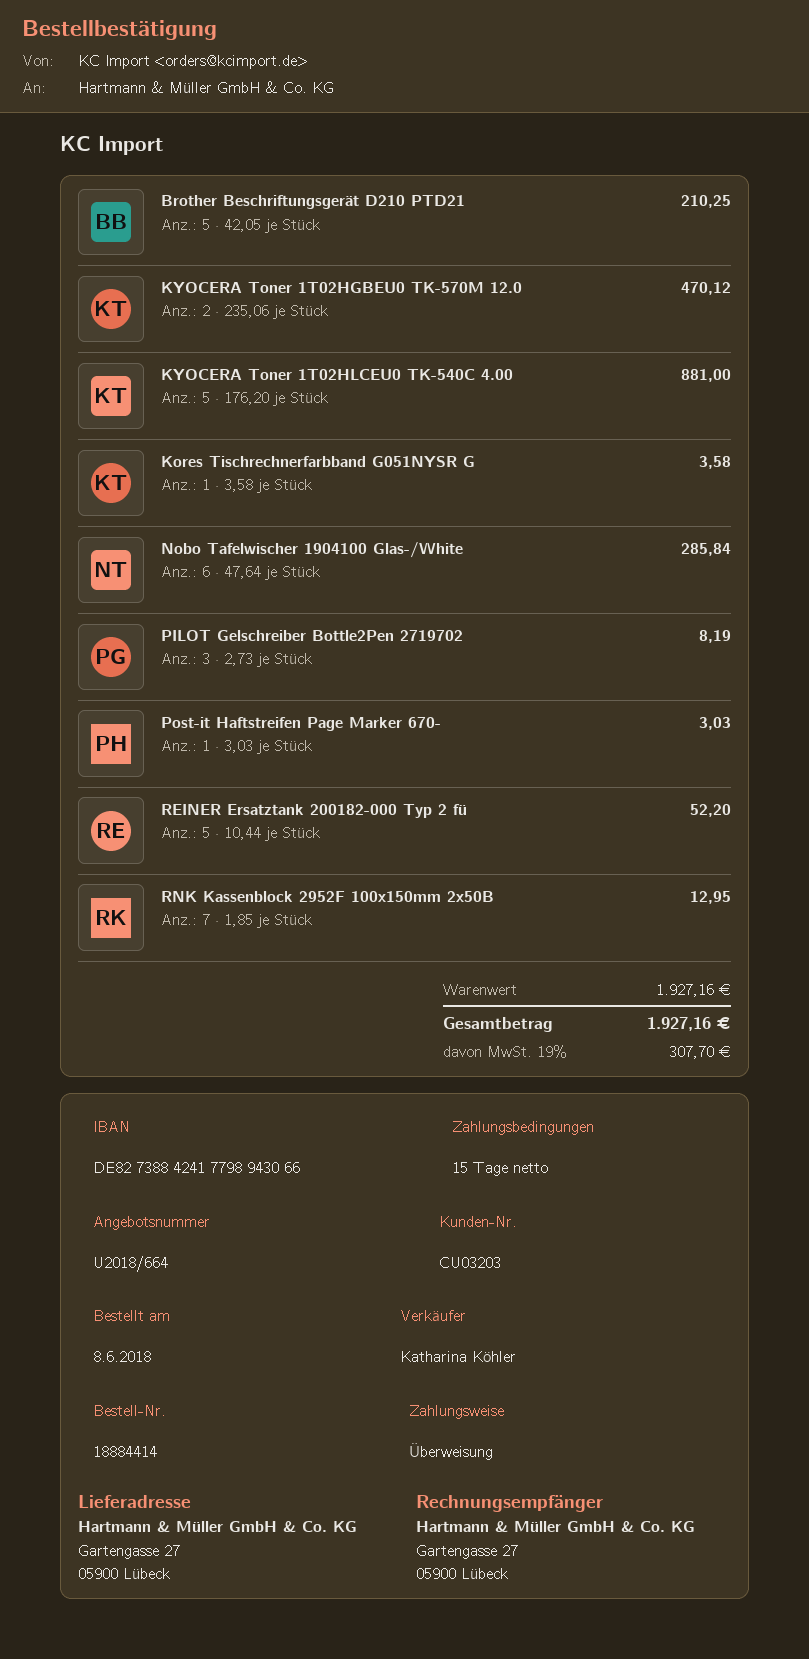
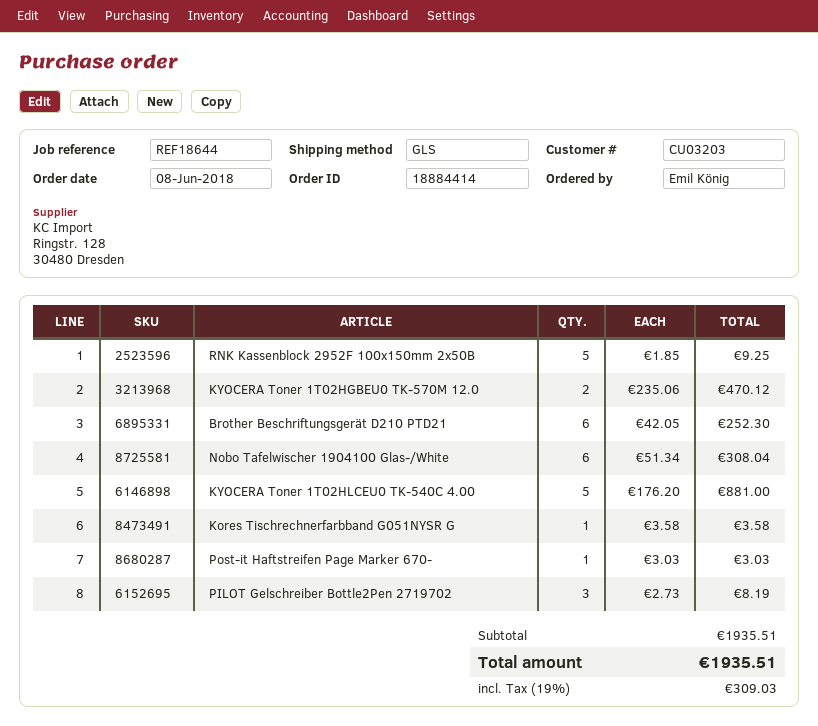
Brother Beschriftungsgerät D210 PTD21: 5 x 42.05 = 210.25 -> 6 x 42.05 = 252.30
Nobo Tafelwischer 1904100 Glas-/White: 6 x 47.64 = 285.84 -> 6 x 51.34 = 308.04
REINER Ersatztank 200182-000 Typ 2 fü: 5 x 10.44 = 52.20 -> none
RNK Kassenblock 2952F 100x150mm 2x50B: 7 x 1.85 = 12.95 -> 5 x 1.85 = 9.25
subtotal: 1927.16 -> 1935.51
tax: 19% = 307.70 -> 19% = 309.03
total: 1927.16 -> 1935.51

